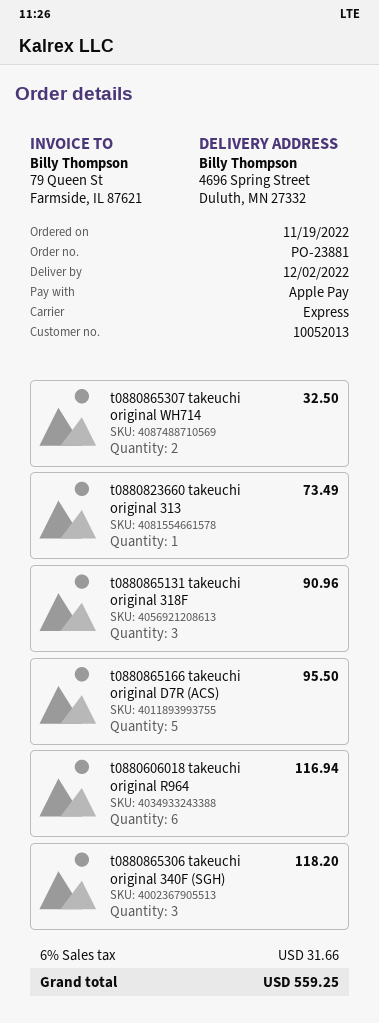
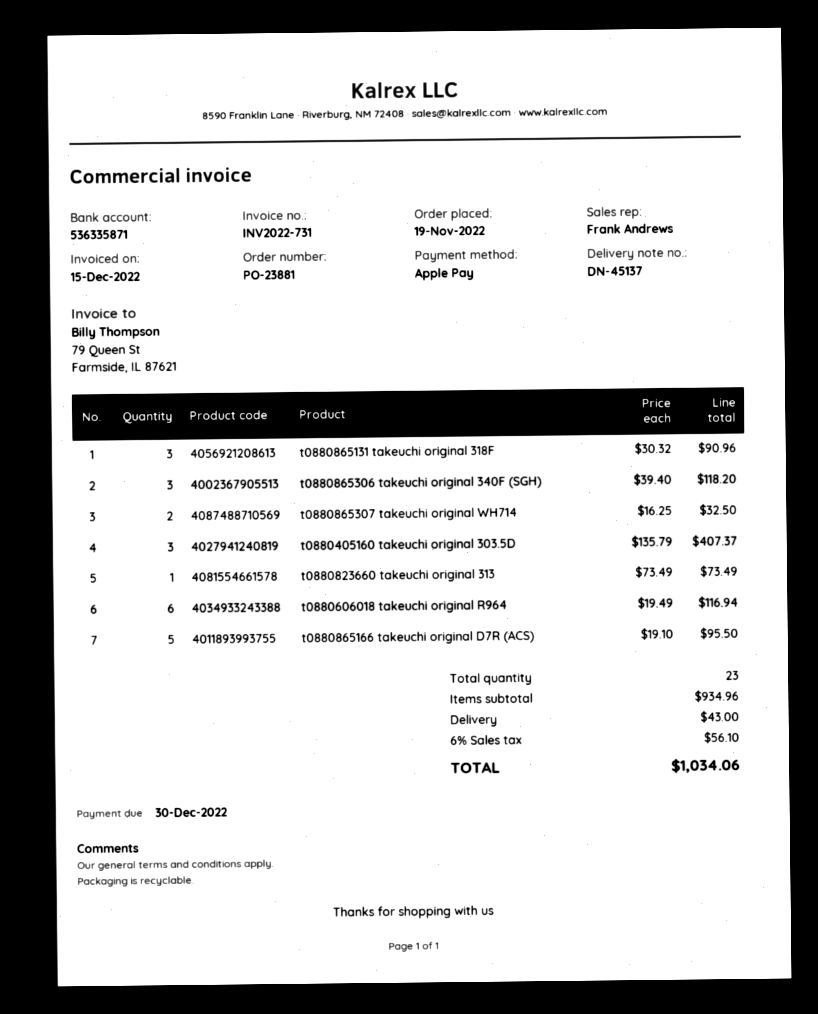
t0880405160 takeuchi original 303.5D: none -> 3 for 407.37
shipping: none -> 43.00
tax: 6% = 31.66 -> 6% = 56.10
total: 559.25 -> 1034.06

